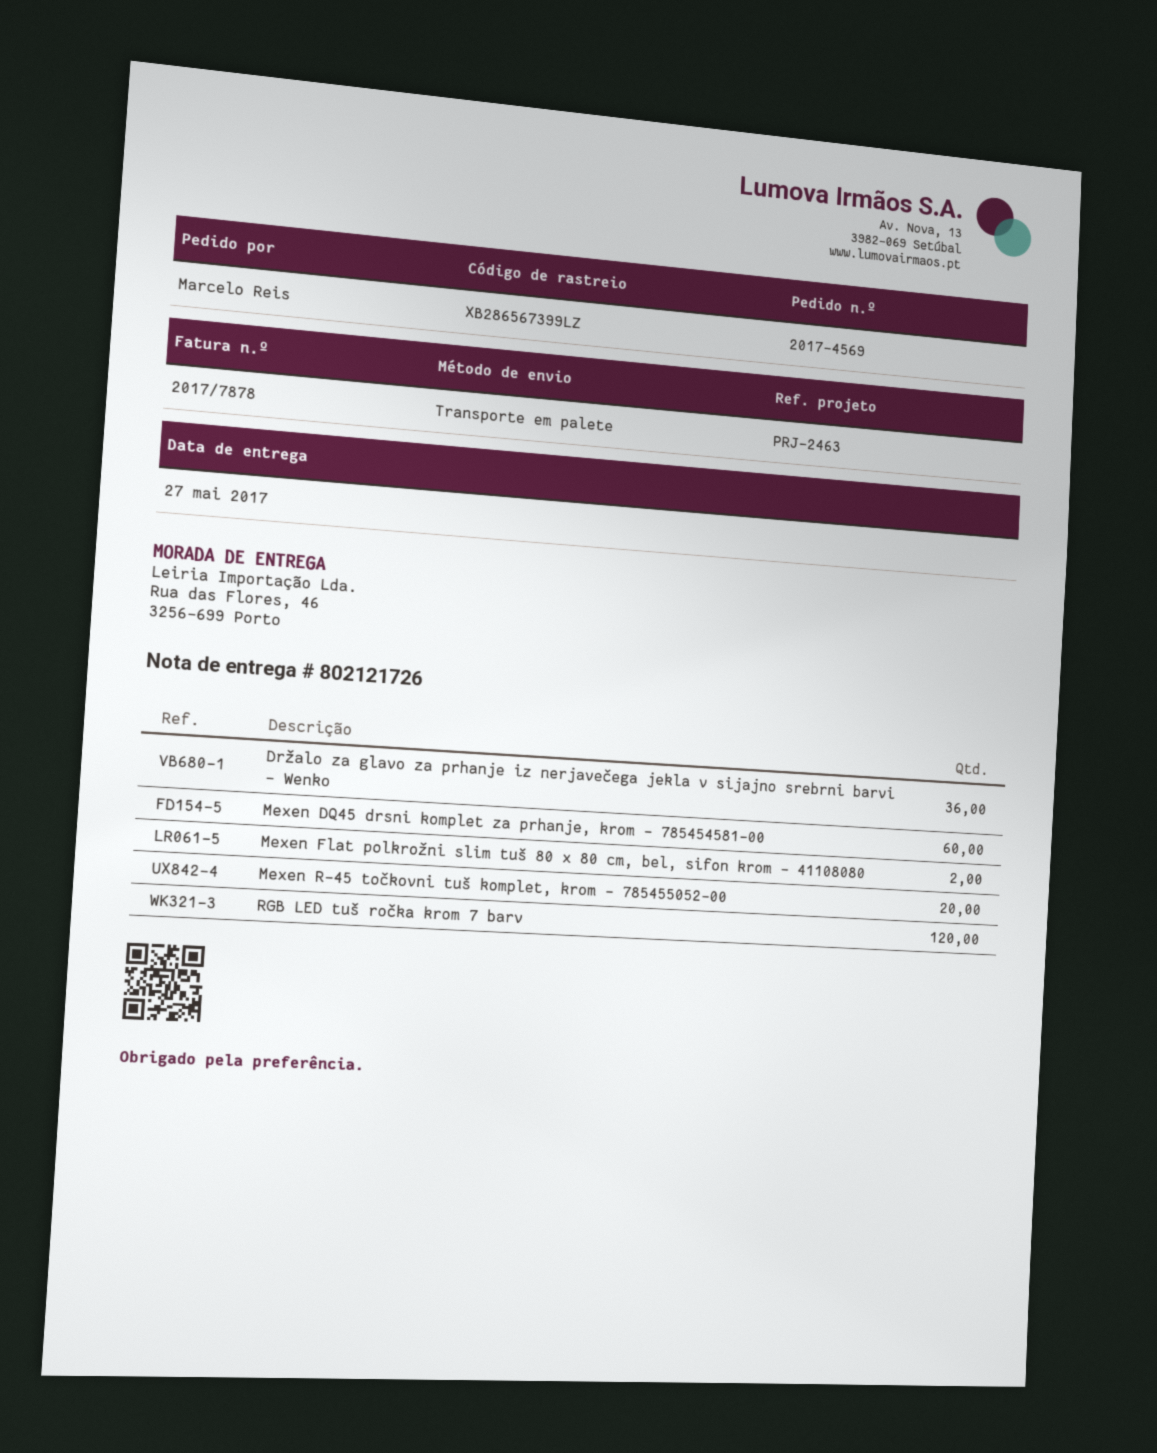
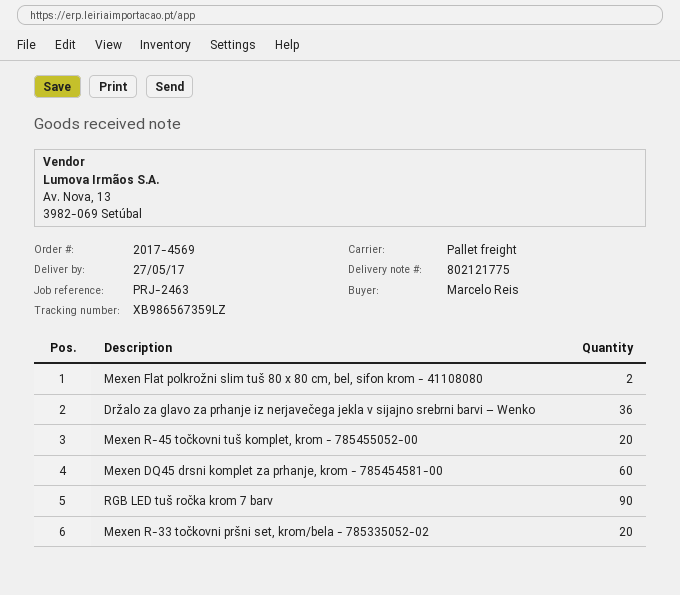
delivery note number: 802121726 -> 802121775
tracking number: XB286567399LZ -> XB986567359LZ
RGB LED tuš ročka krom 7 barv: 120 -> 90
Mexen R-33 točkovni pršni set, krom/bela - 785335052-02: none -> 20

